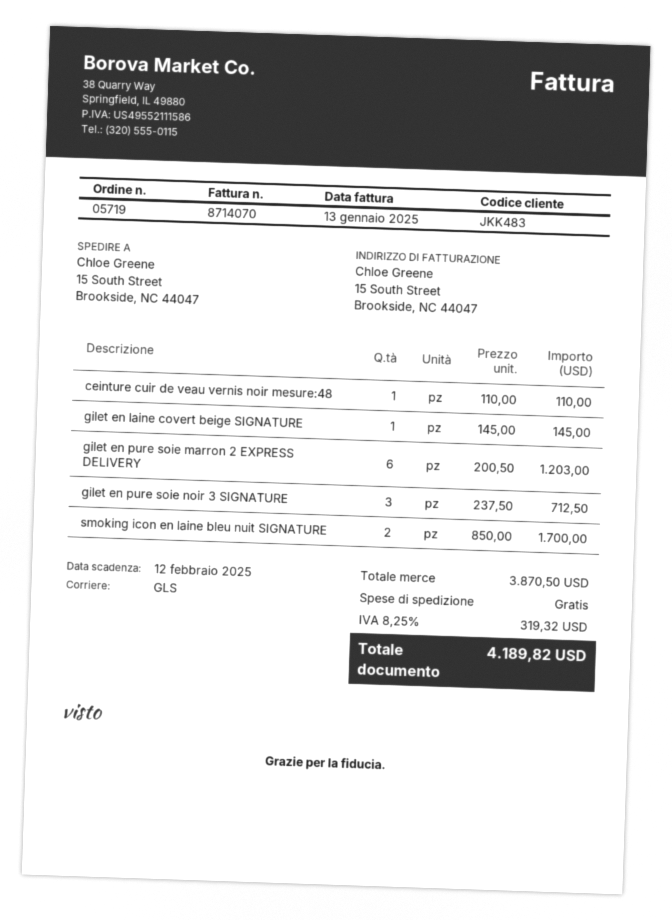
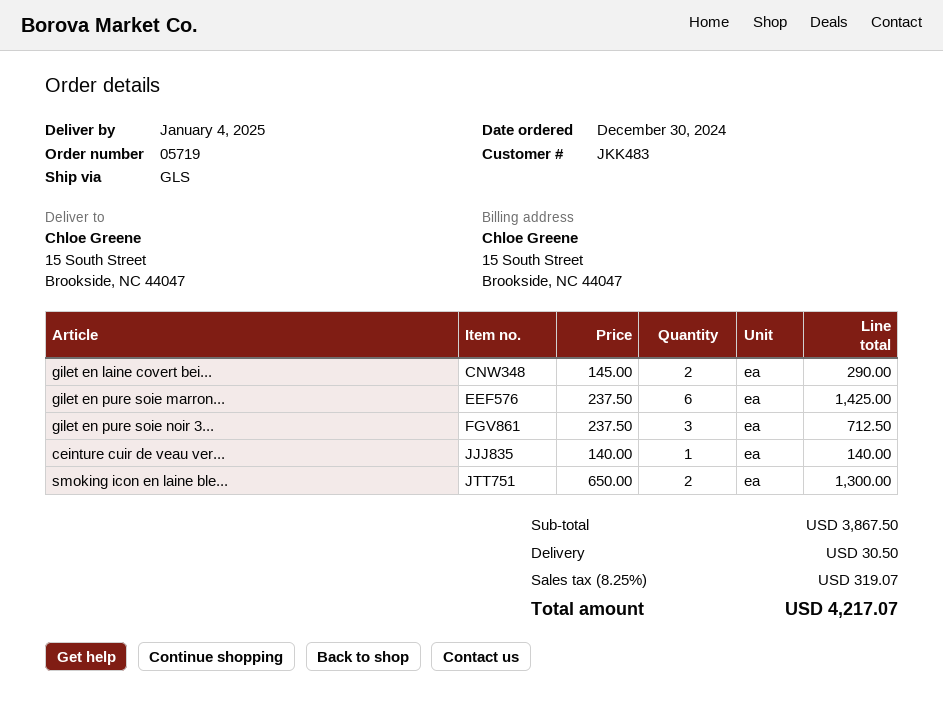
ceinture cuir de veau vernis noir mesure:48: 1 x 110.00 = 110.00 -> 1 x 140.00 = 140.00
gilet en laine covert beige SIGNATURE: 1 x 145.00 = 145.00 -> 2 x 145.00 = 290.00
gilet en pure soie marron 2 EXPRESS DELIVERY: 6 x 200.50 = 1203.00 -> 6 x 237.50 = 1425.00
smoking icon en laine bleu nuit SIGNATURE: 2 x 850.00 = 1700.00 -> 2 x 650.00 = 1300.00
subtotal: 3870.50 -> 3867.50
shipping: 0.00 -> 30.50
tax: 8.25% = 319.32 -> 8.25% = 319.07
total: 4189.82 -> 4217.07

